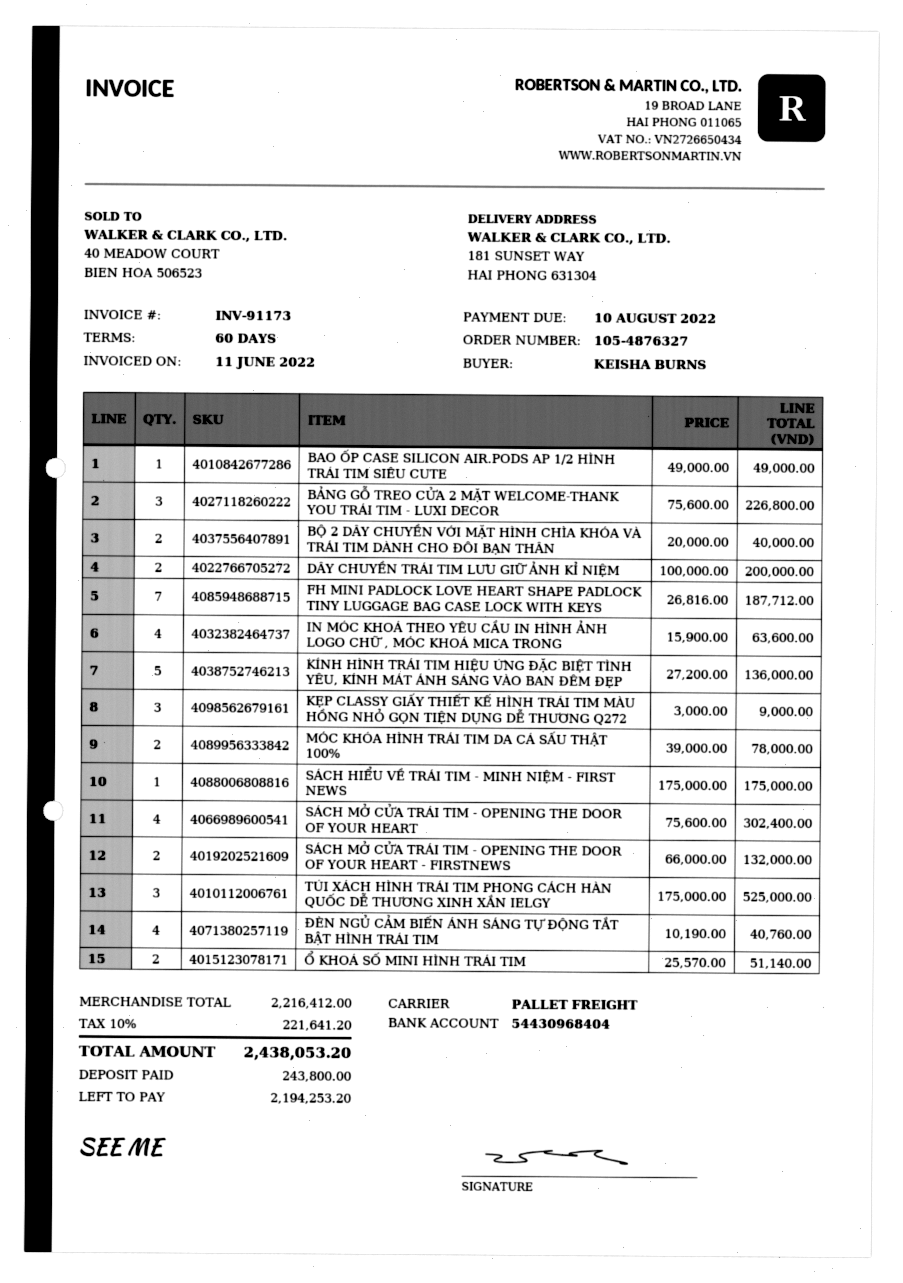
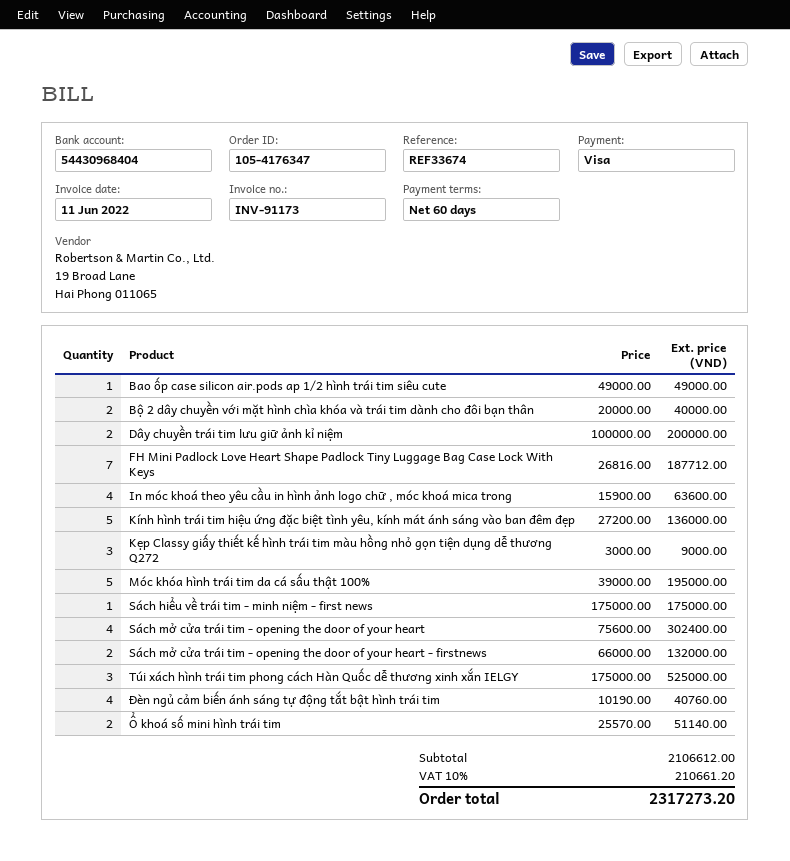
order number: 105-4876327 -> 105-4176347
BẢNG GỖ TREO CỬA 2 MẶT WELCOME-THANK YOU TRÁI TIM - LUXI DECOR: 3 x 75600.00 = 226800.00 -> none
MÓC KHÓA HÌNH TRÁI TIM DA CÁ SẤU THẬT 100%: 2 x 39000.00 = 78000.00 -> 5 x 39000.00 = 195000.00
subtotal: 2216412.00 -> 2106612.00
tax: 10% = 221641.20 -> 10% = 210661.20
total: 2438053.20 -> 2317273.20

